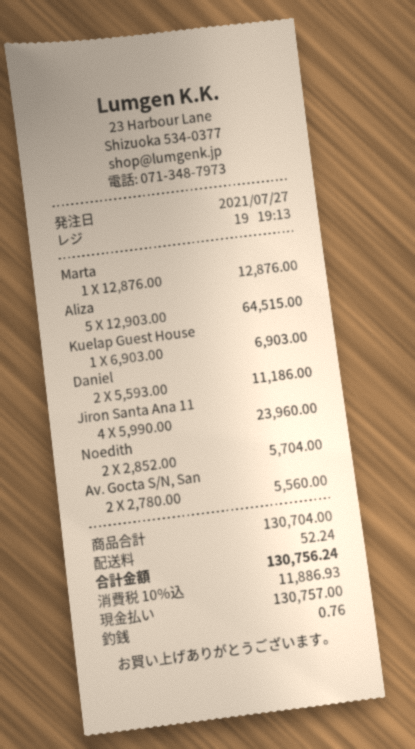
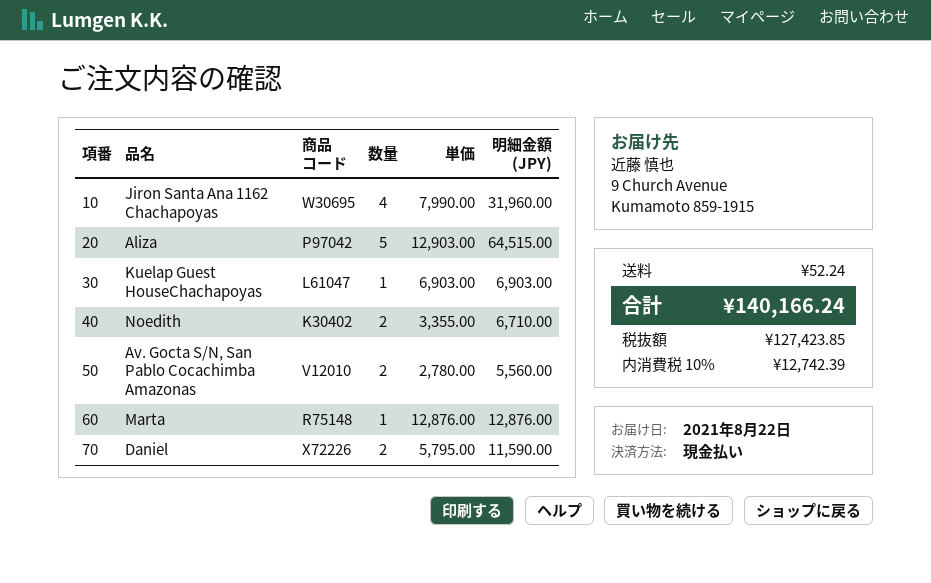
Daniel: 2 x 5593.00 = 11186.00 -> 2 x 5795.00 = 11590.00
Jiron Santa Ana 11: 4 x 5990.00 = 23960.00 -> 4 x 7990.00 = 31960.00
Noedith: 2 x 2852.00 = 5704.00 -> 2 x 3355.00 = 6710.00
tax: 10% = 11886.93 -> 10% = 12742.39
total: 130756.24 -> 140166.24

